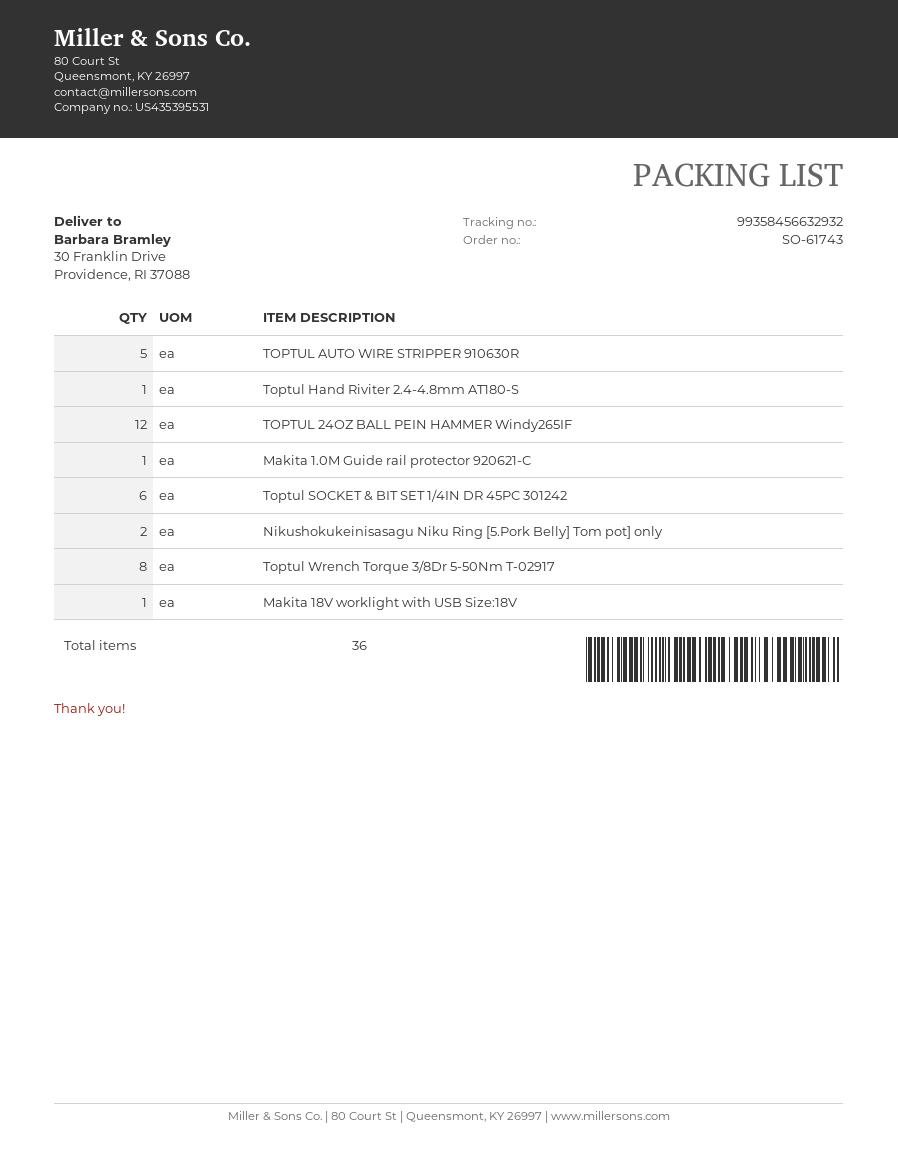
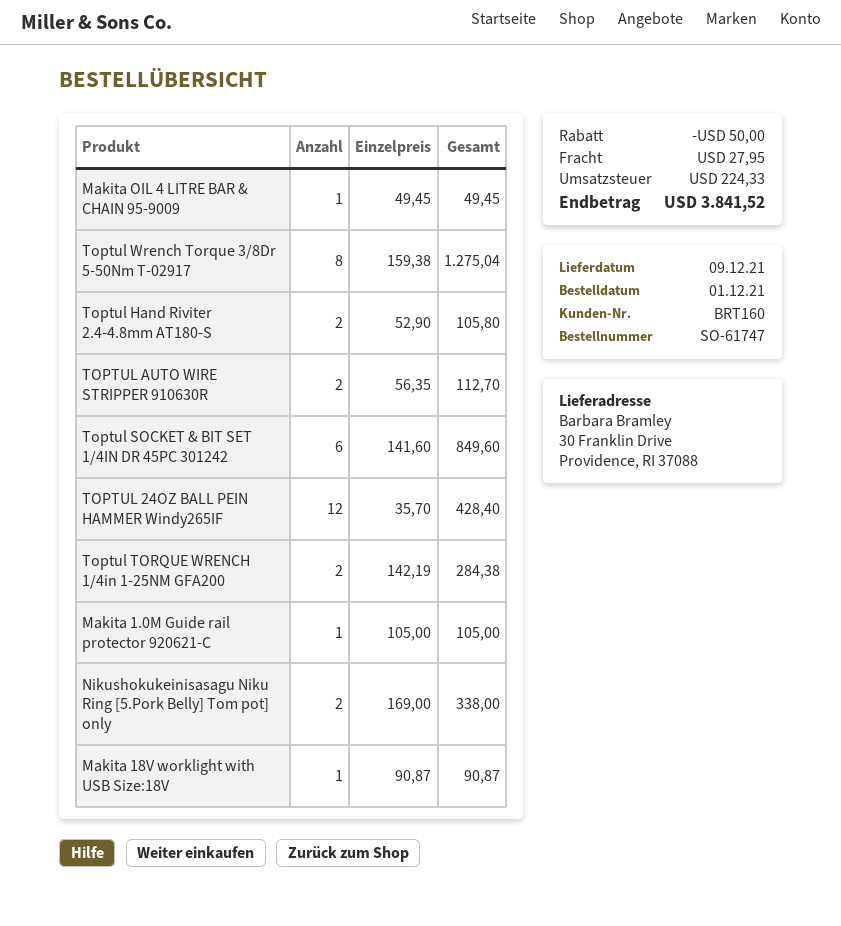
order number: SO-61743 -> SO-61747
TOPTUL AUTO WIRE STRIPPER 910630R: 5 -> 2
Toptul Hand Riviter 2.4-4.8mm AT180-S: 1 -> 2
Makita OIL 4 LITRE BAR & CHAIN 95-9009: none -> 1
Toptul TORQUE WRENCH 1/4in 1-25NM GFA200: none -> 2

